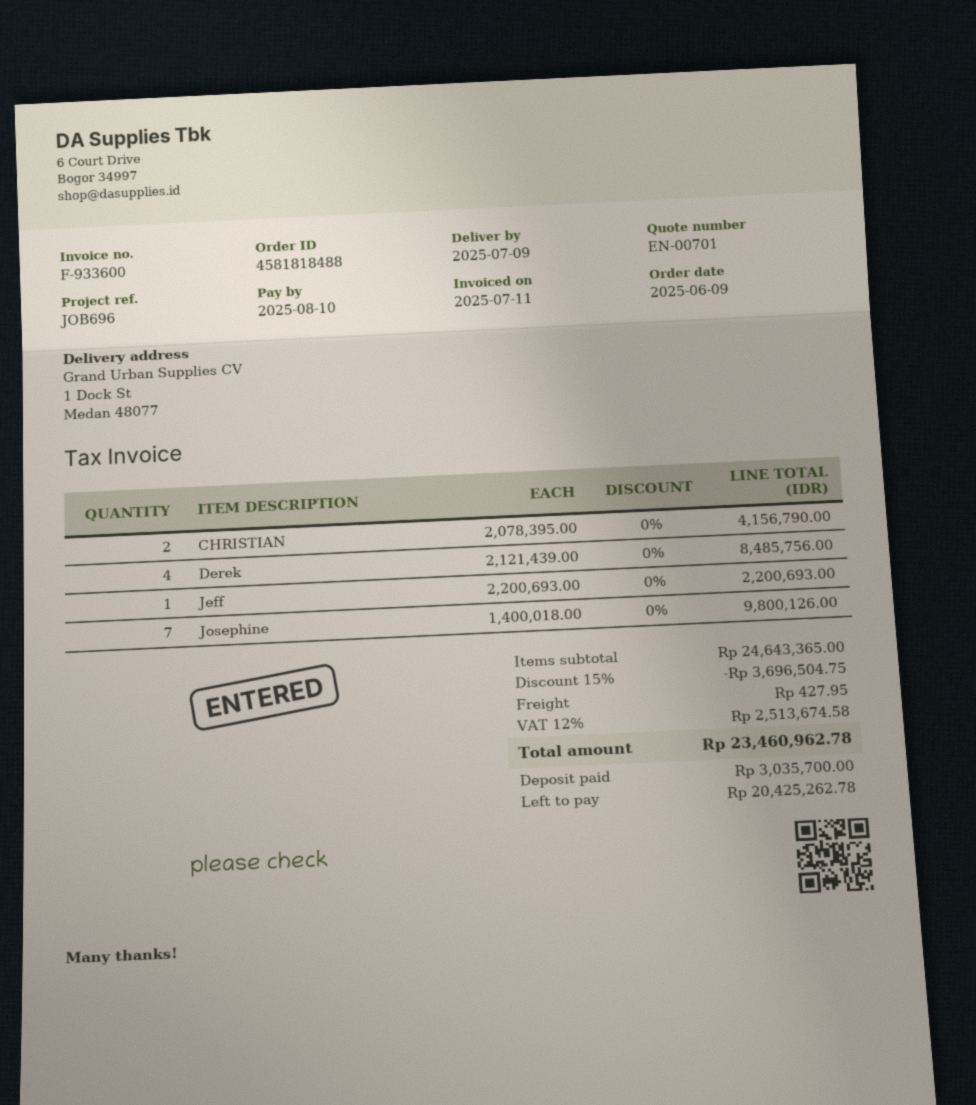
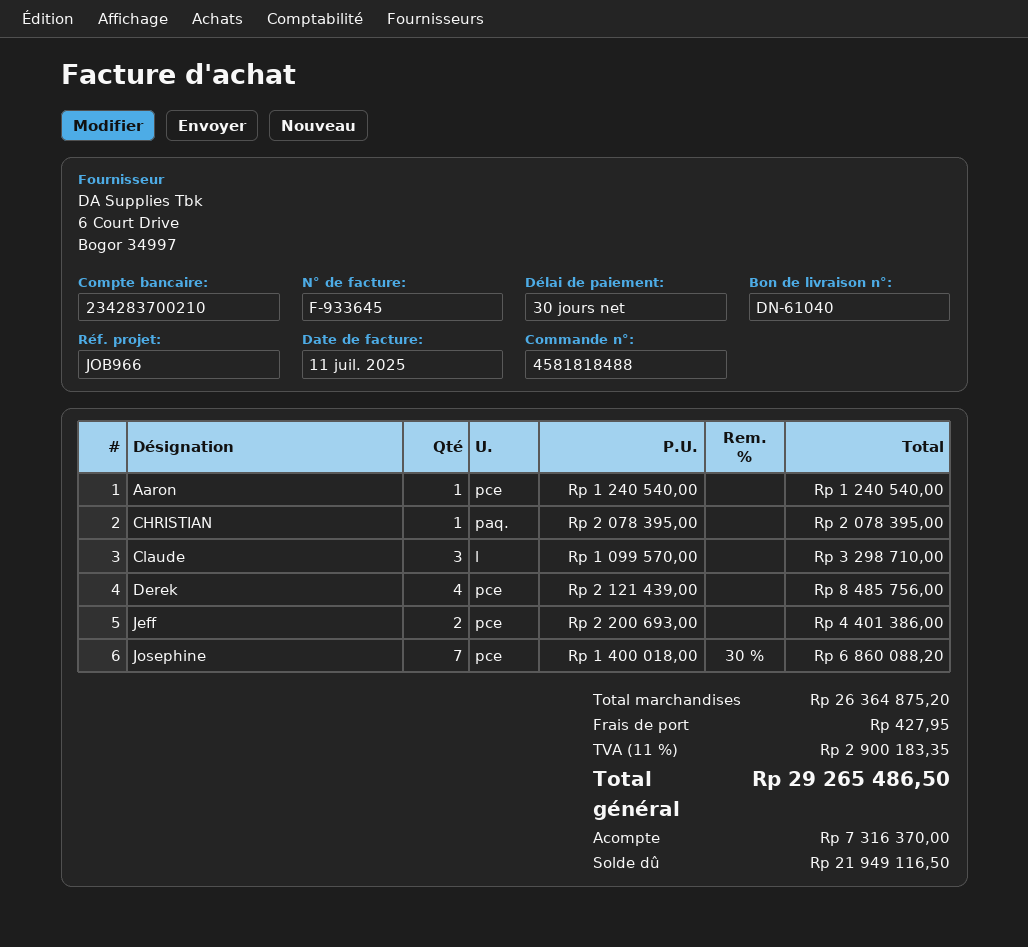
invoice number: F-933600 -> F-933645
reference: JOB696 -> JOB966
CHRISTIAN: 2 x 2078395.00 = 4156790.00 -> 1 x 2078395.00 = 2078395.00
Jeff: 1 x 2200693.00 = 2200693.00 -> 2 x 2200693.00 = 4401386.00
Josephine: 7 x 1400018.00 = 9800126.00 -> 7 x 1400018.00 - 30% = 6860088.20
Aaron: none -> 1 x 1240540.00 = 1240540.00
Claude: none -> 3 x 1099570.00 = 3298710.00
subtotal: 24643365.00 -> 26364875.20
discount: 15% = 3696504.75 -> none
tax: 12% = 2513674.58 -> 11% = 2900183.35
total: 23460962.78 -> 29265486.50
deposit: 3035700.00 -> 7316370.00
balance: 20425262.78 -> 21949116.50

